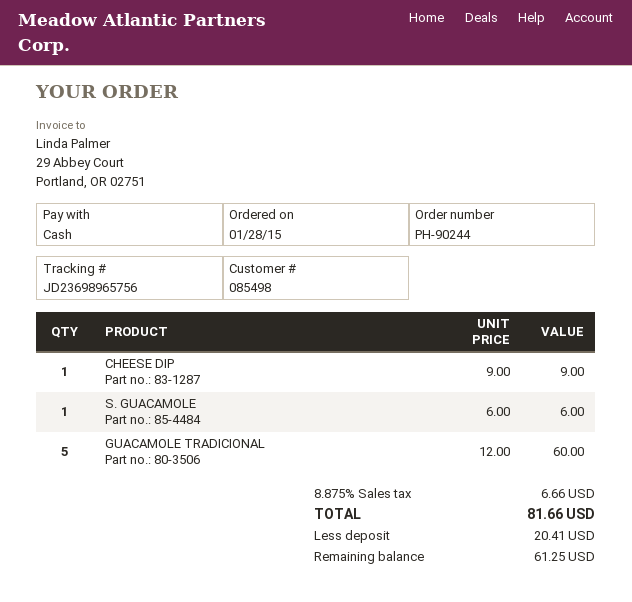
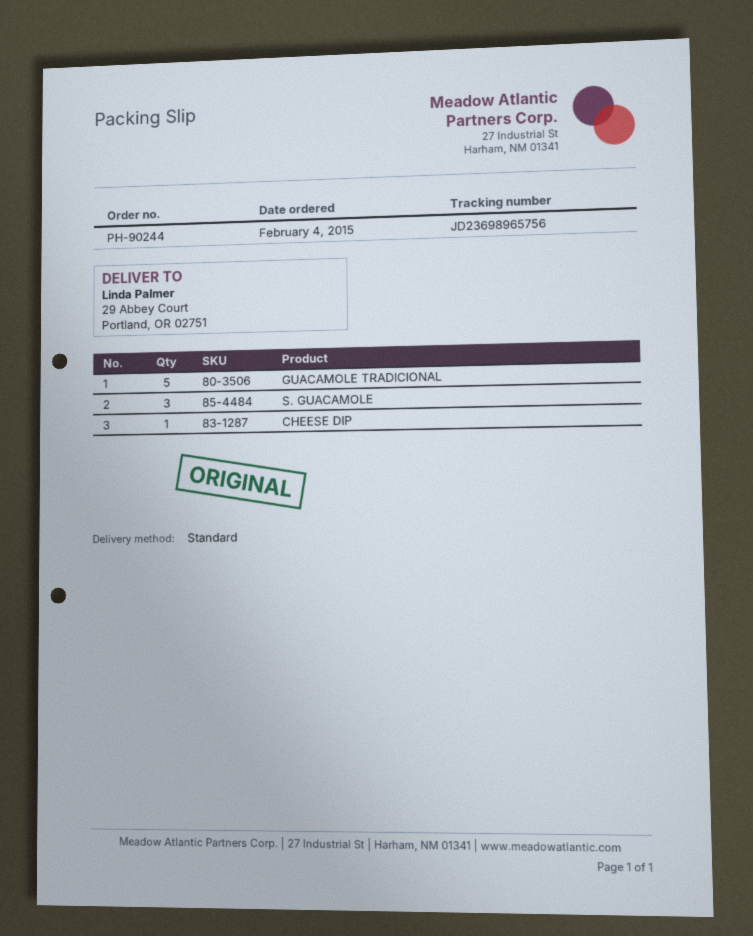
order date: 2015-01-28 -> 2015-02-04
S. GUACAMOLE: 1 -> 3

